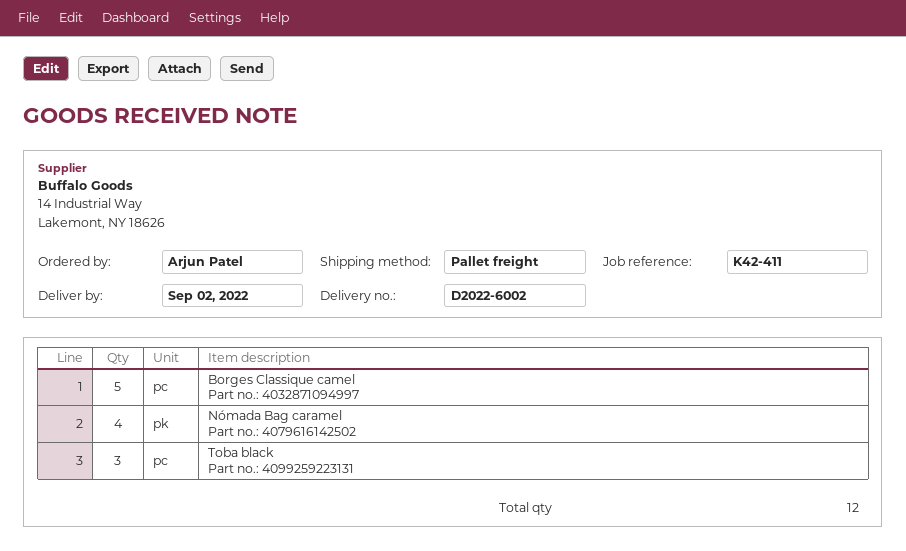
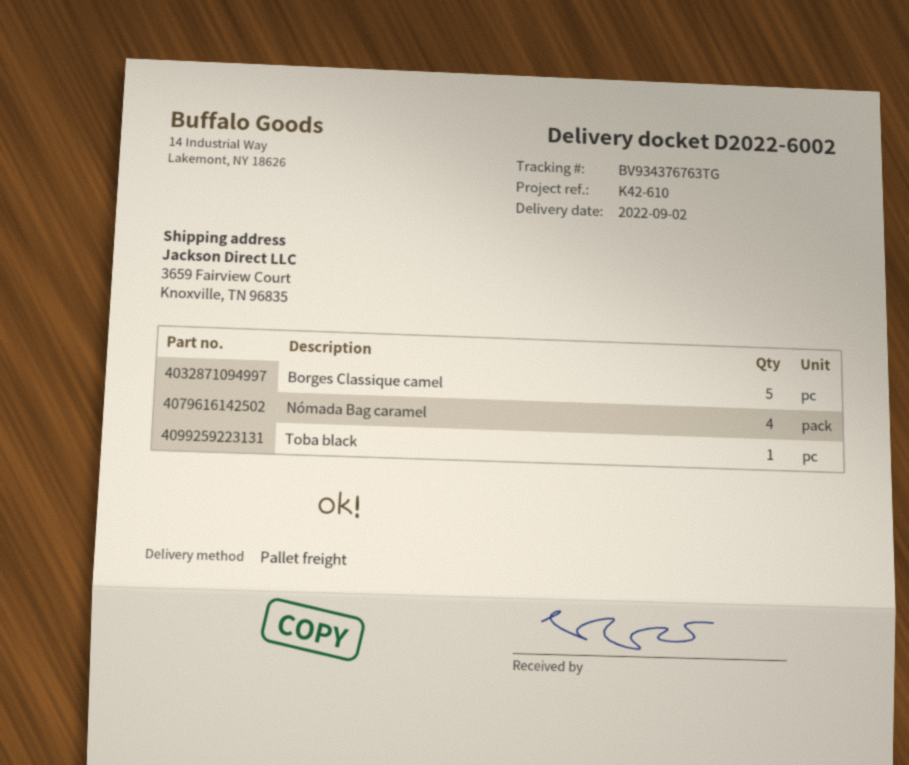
reference: K42-411 -> K42-610
Toba black: 3 -> 1

